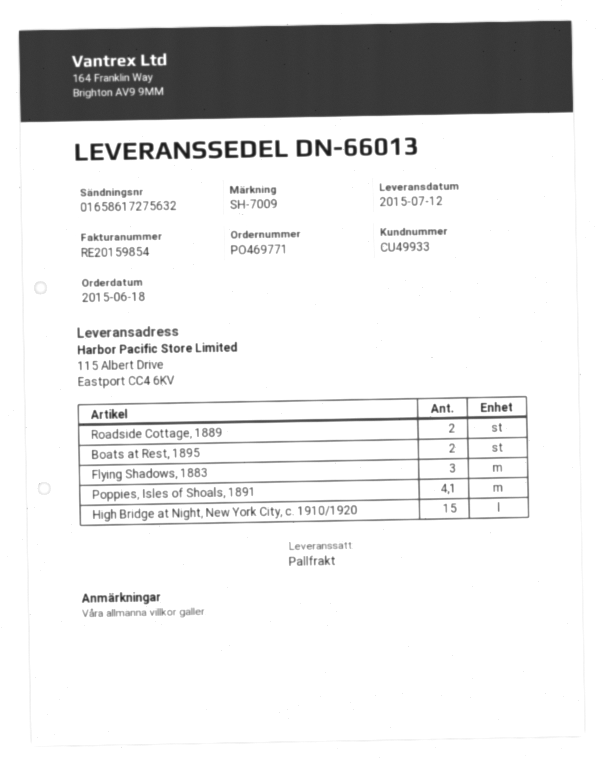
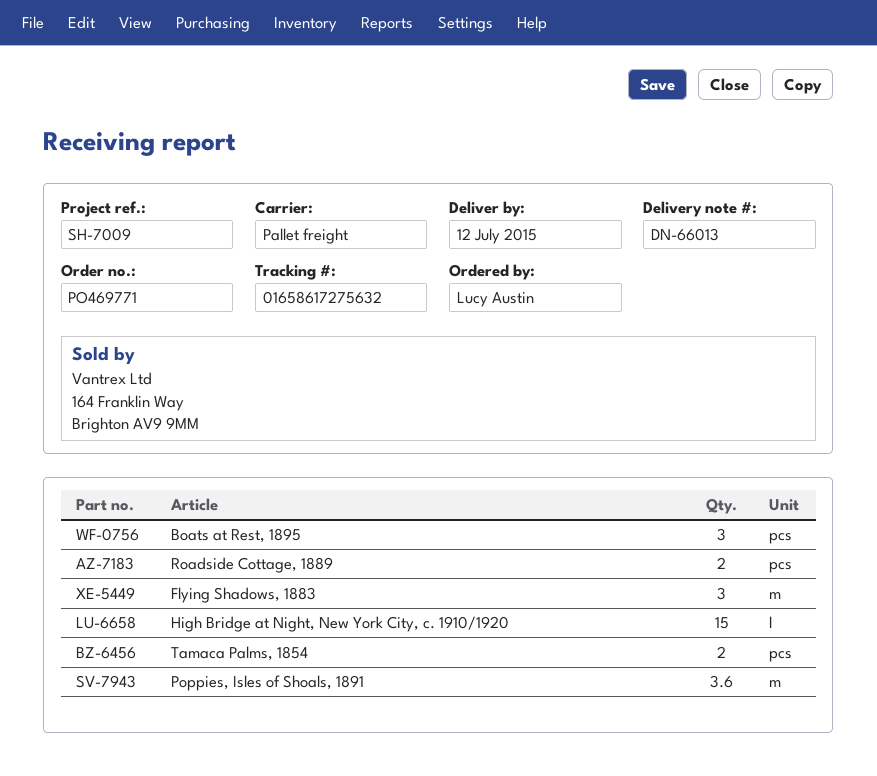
Boats at Rest, 1895: 2 -> 3
Poppies, Isles of Shoals, 1891: 4.1 -> 3.6
Tamaca Palms, 1854: none -> 2

